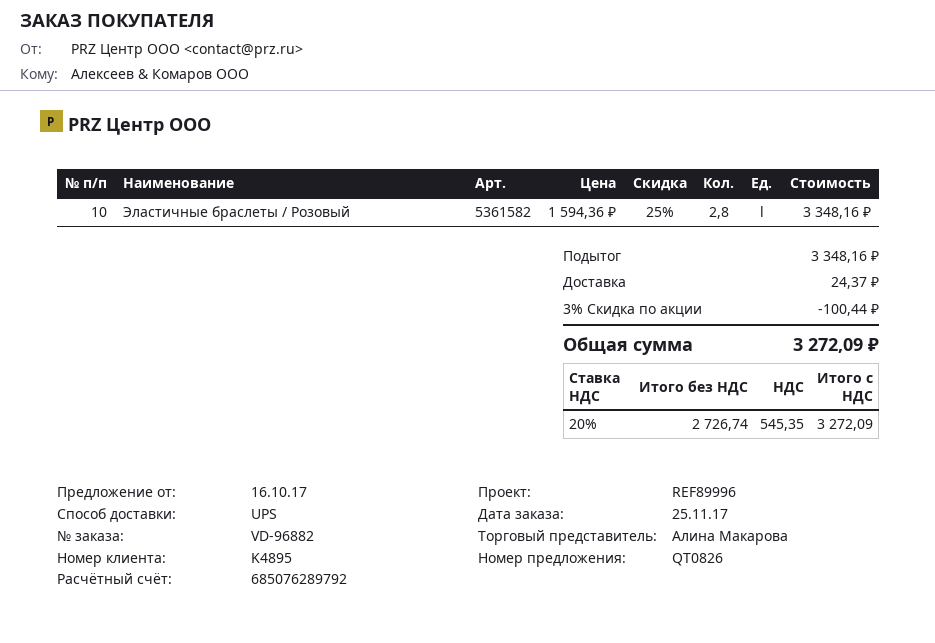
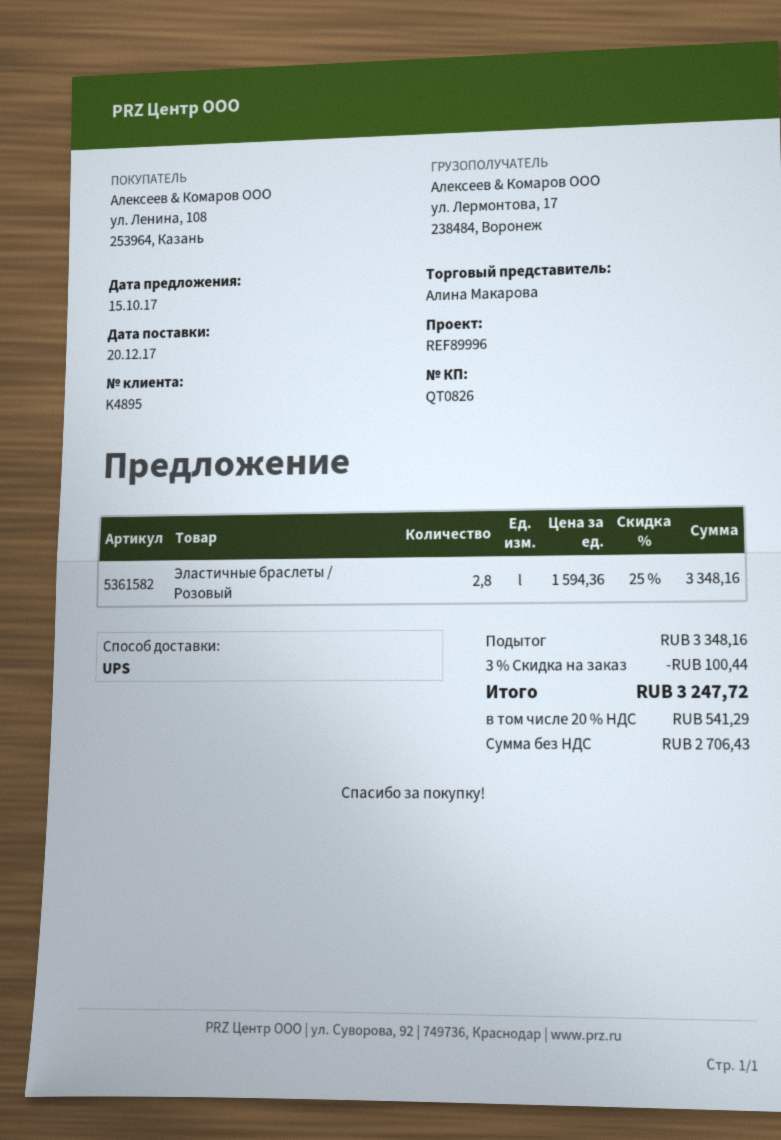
quote date: 2017-10-16 -> 2017-10-15
shipping: 24.37 -> none
net: 2726.74 -> 2706.43
tax: 20% = 545.35 -> 20% = 541.29
total: 3272.09 -> 3247.72

